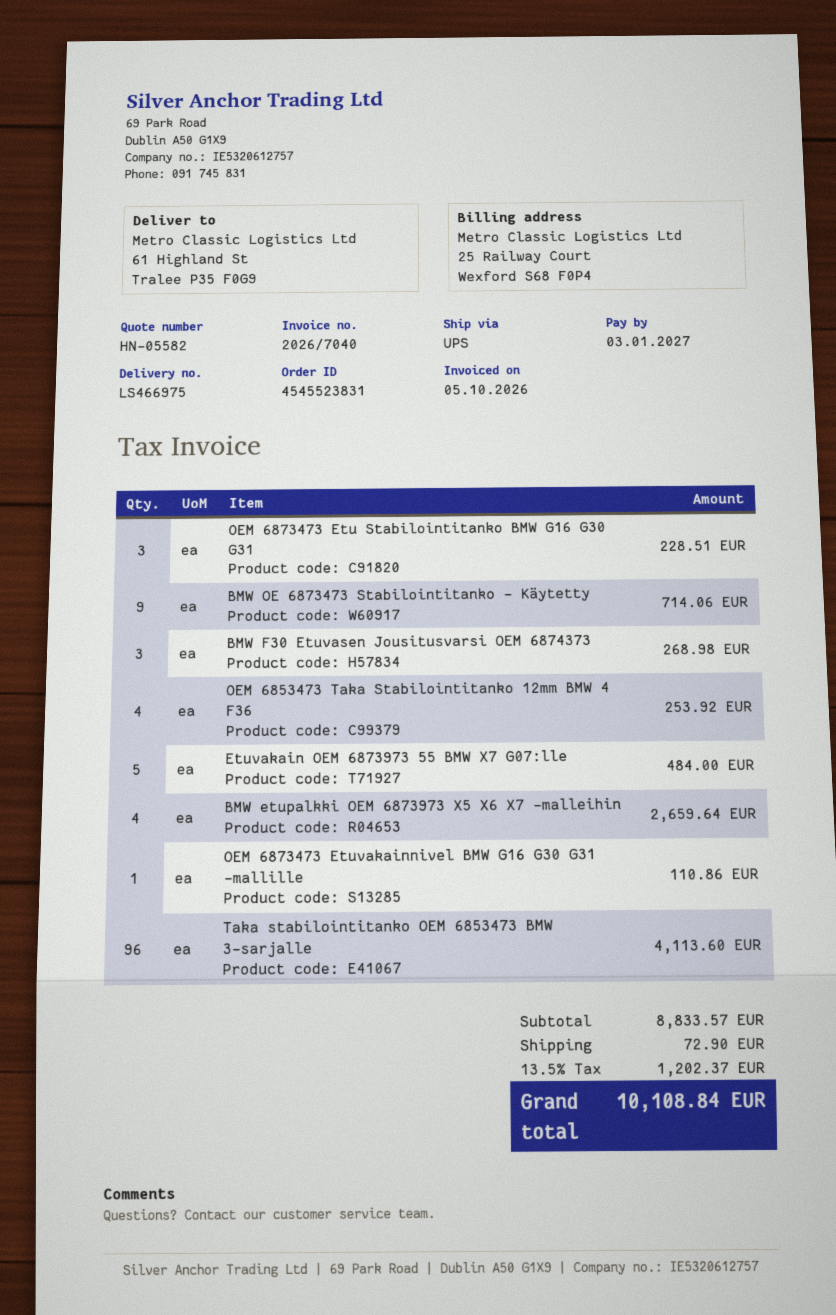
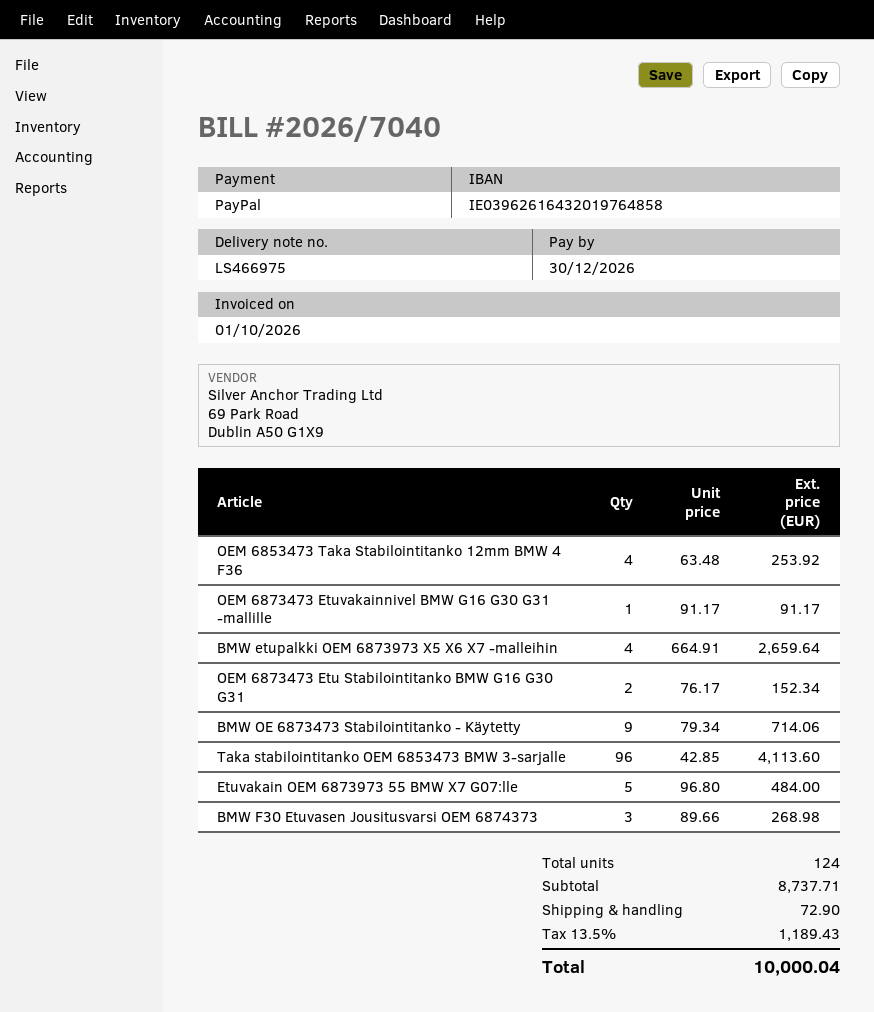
invoice date: 2026-10-05 -> 2026-10-01
due date: 2027-01-03 -> 2026-12-30
OEM 6873473 Etu Stabilointitanko BMW G16 G30 G31: 3 for 228.51 -> 2 for 152.34
OEM 6873473 Etuvakainnivel BMW G16 G30 G31 -mallille: 1 for 110.86 -> 1 for 91.17
subtotal: 8833.57 -> 8737.71
tax: 13.5% = 1202.37 -> 13.5% = 1189.43
total: 10108.84 -> 10000.04

